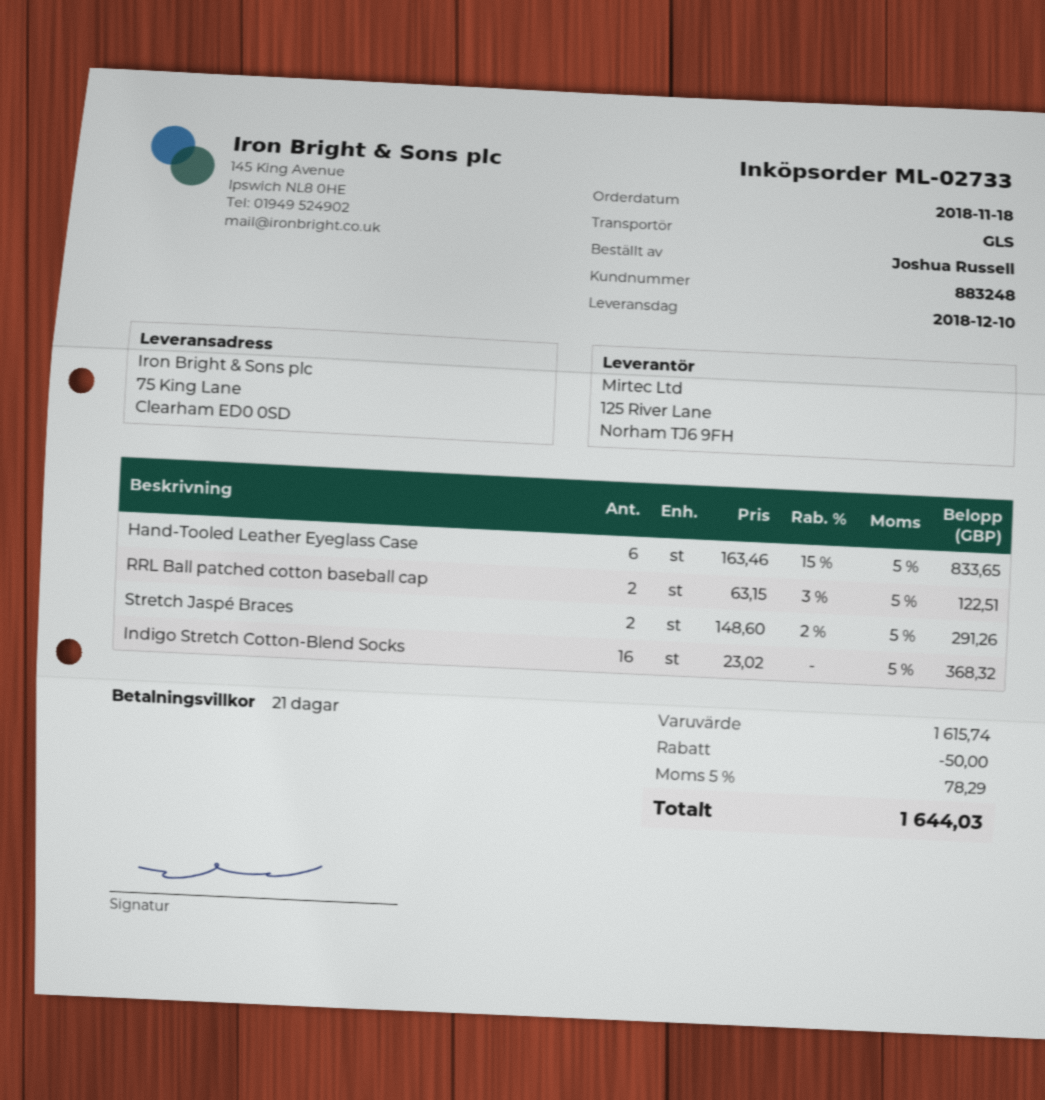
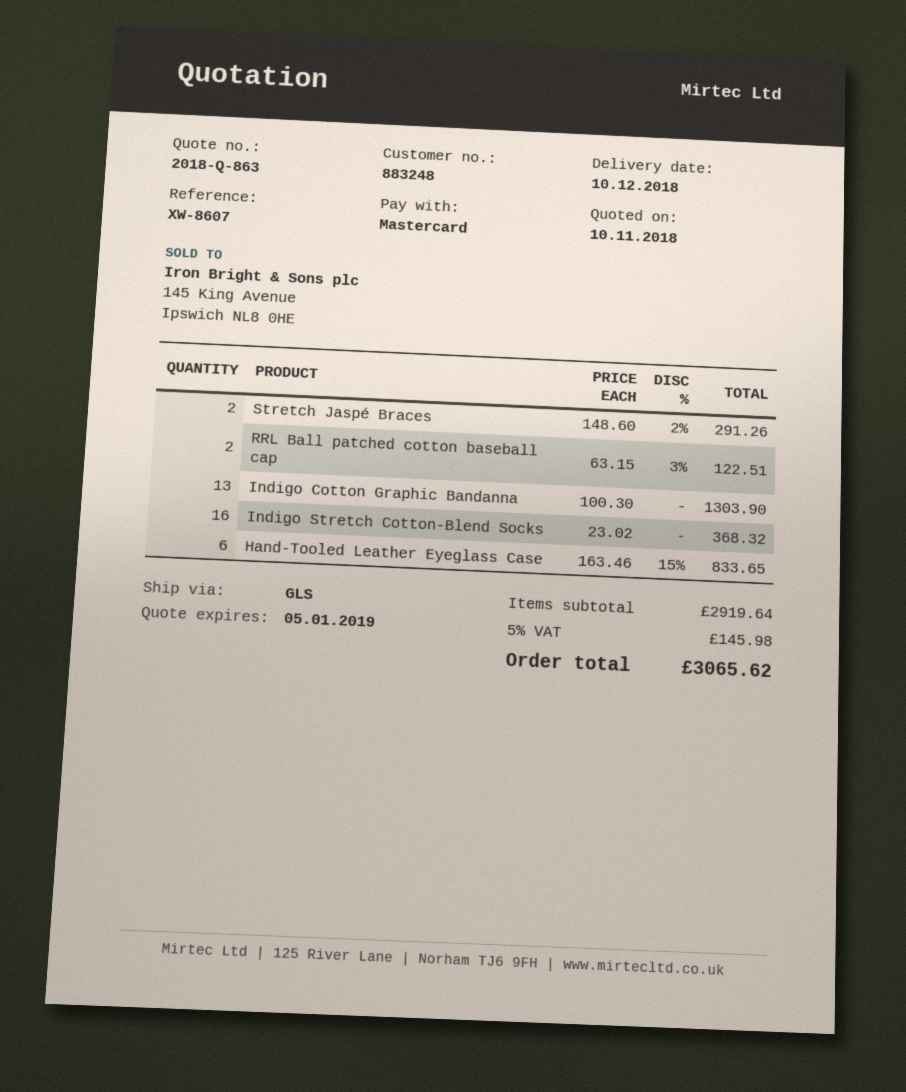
Indigo Cotton Graphic Bandanna: none -> 13 x 100.30 = 1303.90
subtotal: 1615.74 -> 2919.64
discount: 50.00 -> none
tax: 5% = 78.29 -> 5% = 145.98
total: 1644.03 -> 3065.62

